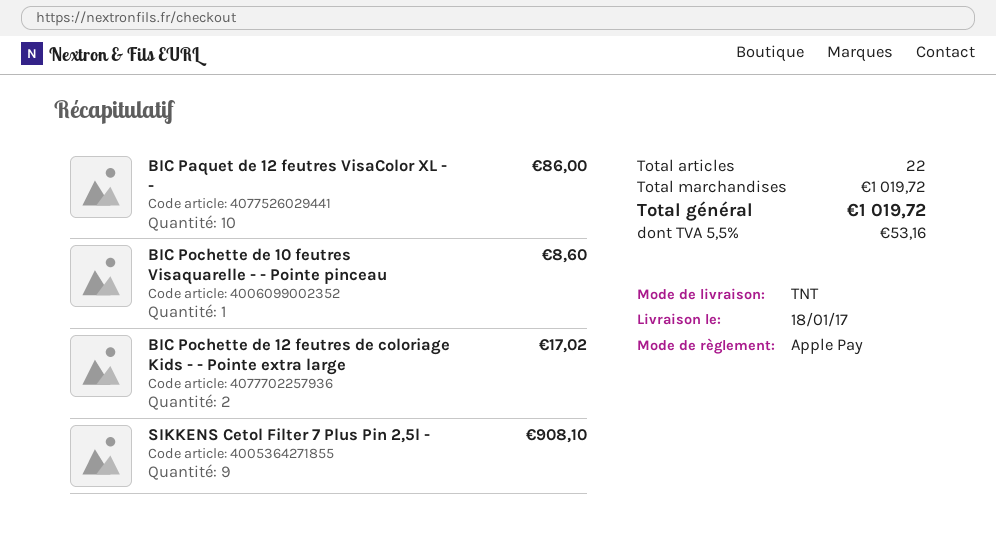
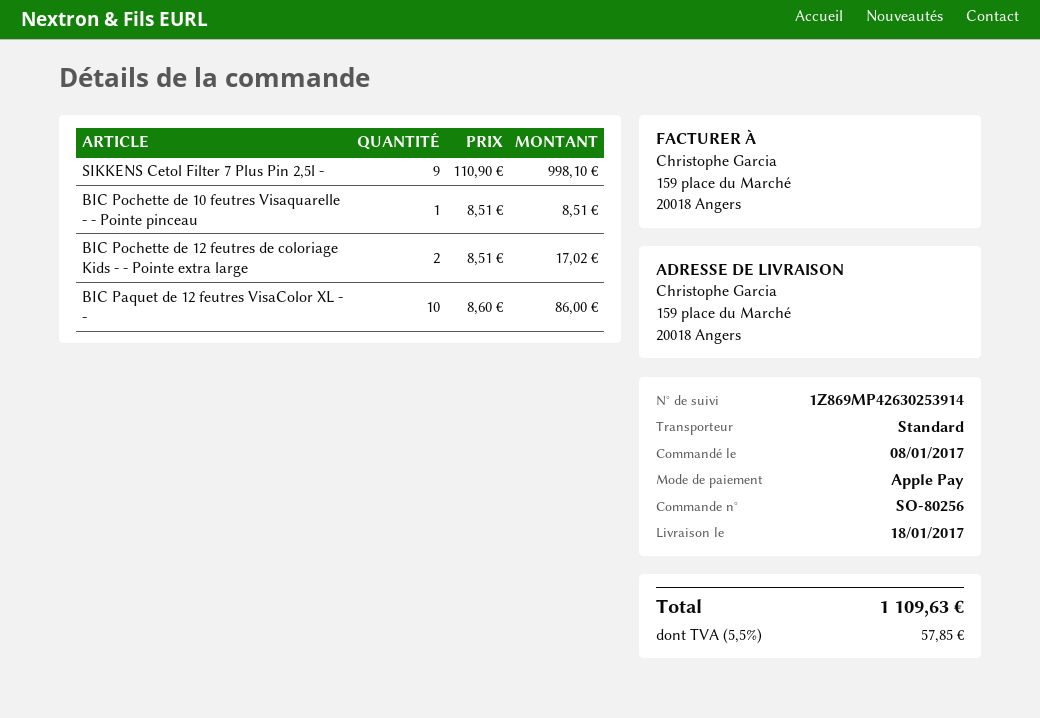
shipping method: TNT -> standard
BIC Pochette de 10 feutres Visaquarelle - - Pointe pinceau: 1 for 8.60 -> 1 for 8.51
SIKKENS Cetol Filter 7 Plus Pin 2,5l -: 9 for 908.10 -> 9 for 998.10
tax: 5.5% = 53.16 -> 5.5% = 57.85
total: 1019.72 -> 1109.63

